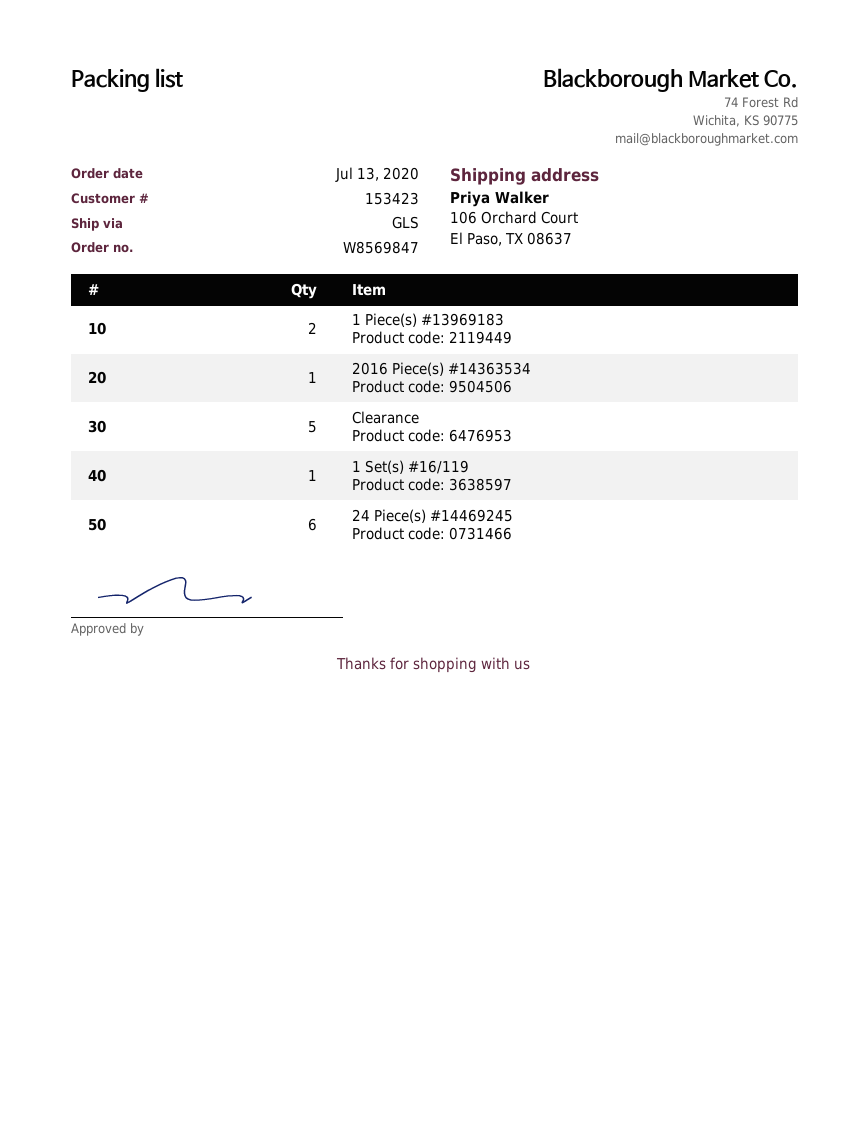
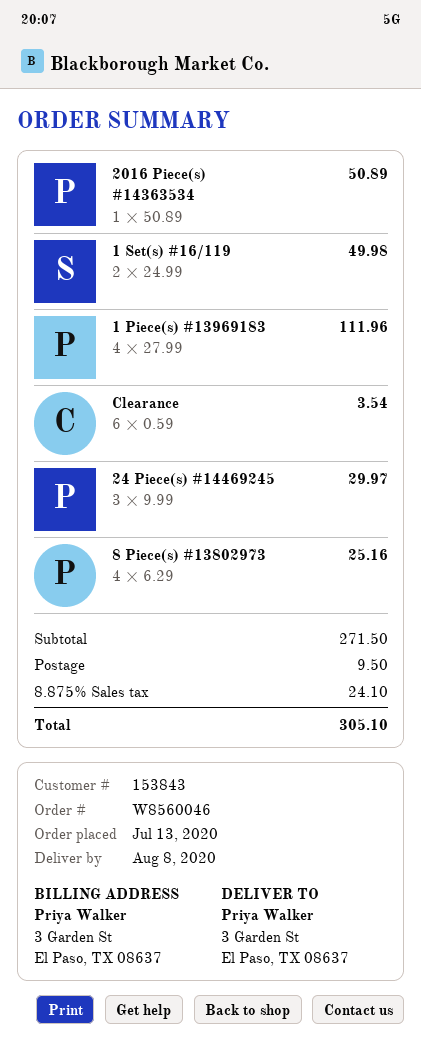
order number: W8569847 -> W8560046
customer number: 153423 -> 153843
ship to: 106 Orchard Court, El Paso, TX 08637 -> 3 Garden St, El Paso, TX 08637
1 Piece(s) #13969183: 2 -> 4
Clearance: 5 -> 6
1 Set(s) #16/119: 1 -> 2
24 Piece(s) #14469245: 6 -> 3
8 Piece(s) #13802973: none -> 4

